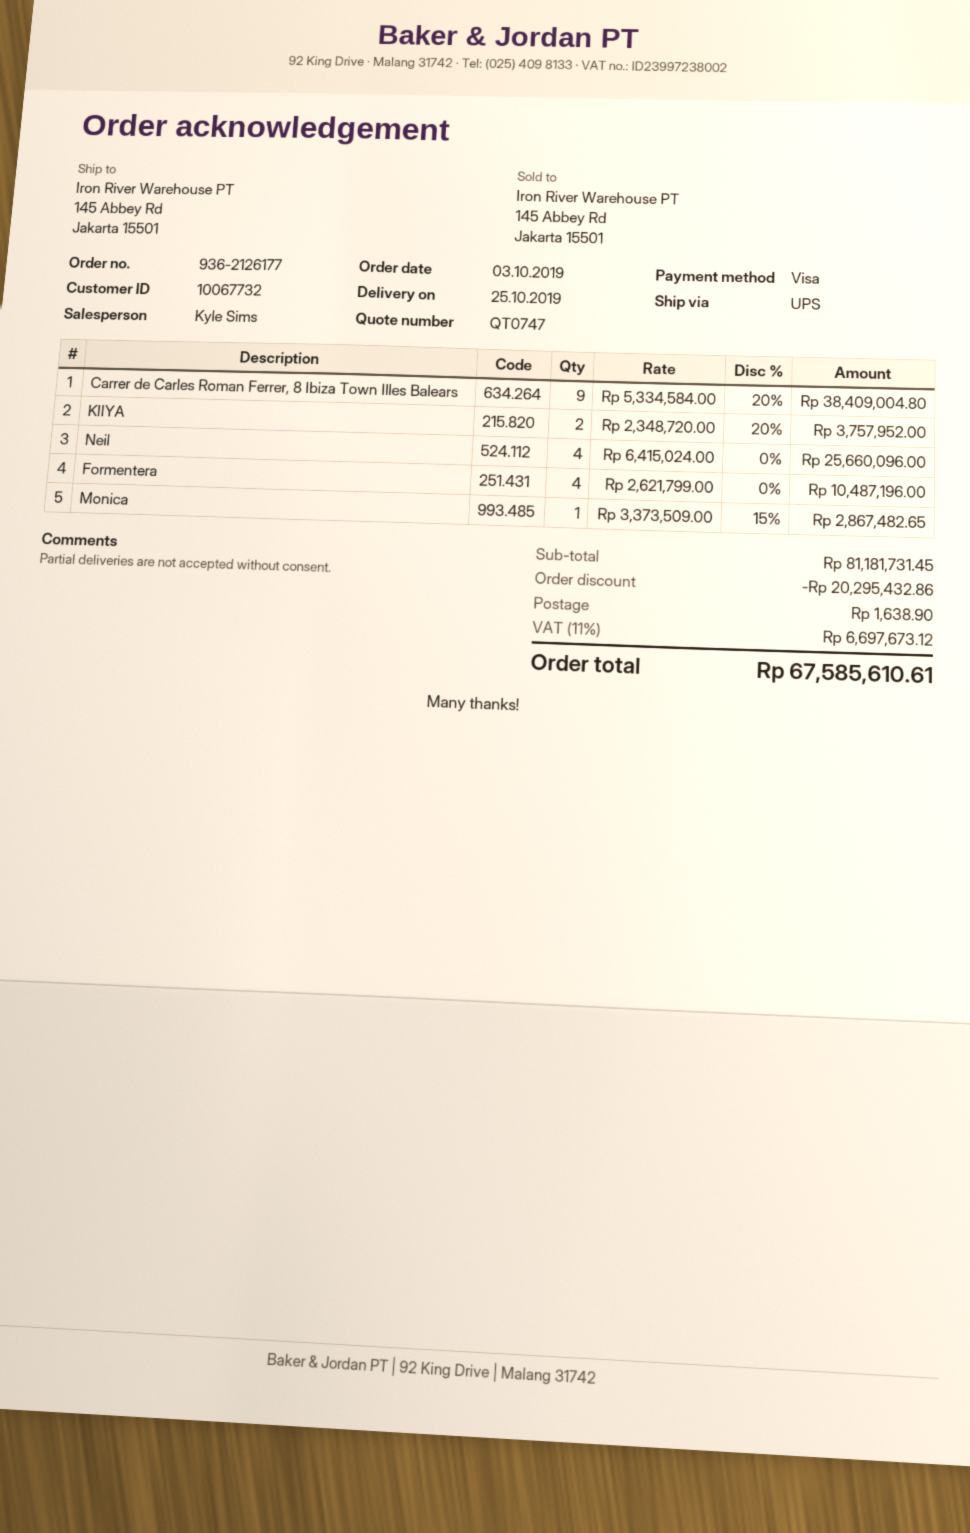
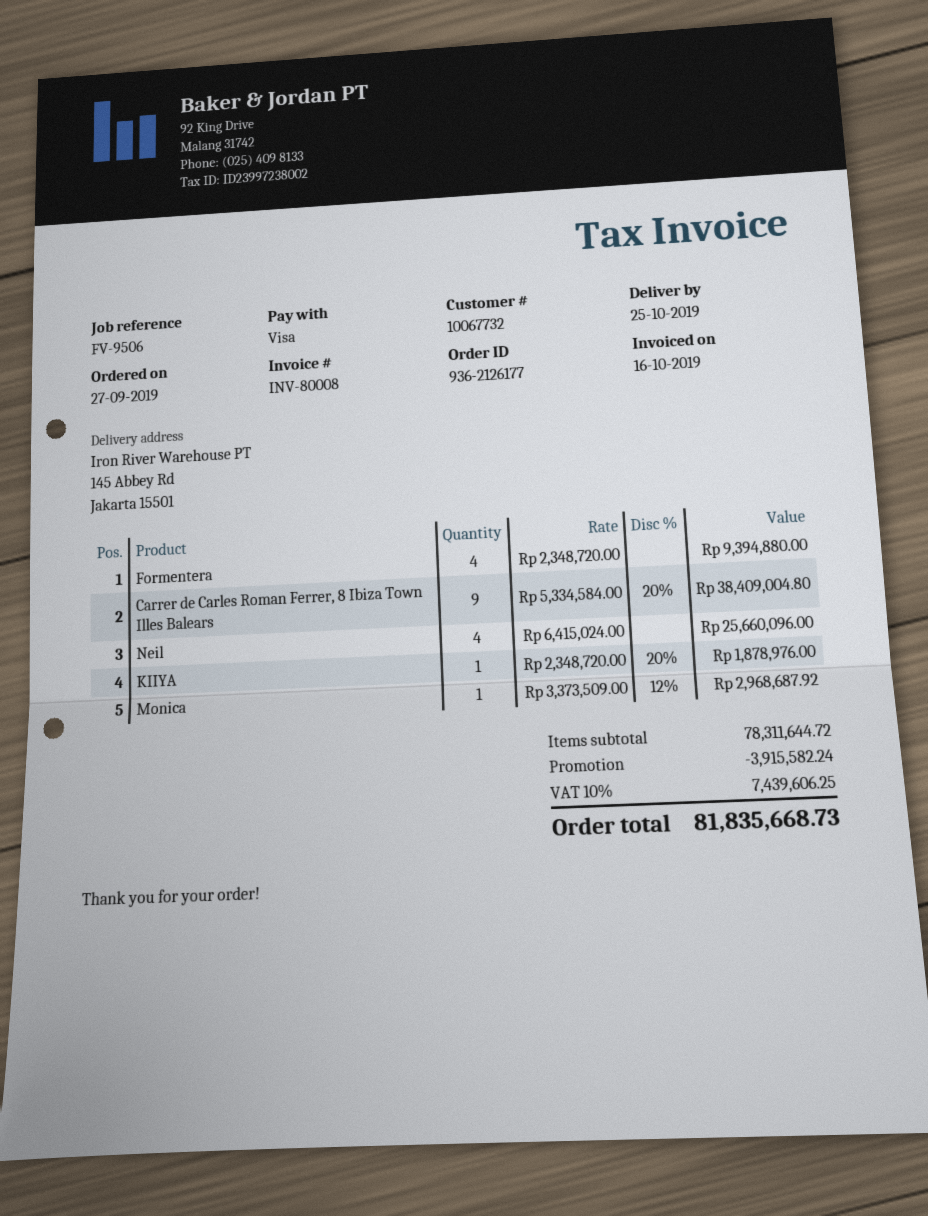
order date: 2019-10-03 -> 2019-09-27
KIIYA: 2 x 2348720.00 - 20% = 3757952.00 -> 1 x 2348720.00 - 20% = 1878976.00
Formentera: 4 x 2621799.00 = 10487196.00 -> 4 x 2348720.00 = 9394880.00
Monica: 1 x 3373509.00 - 15% = 2867482.65 -> 1 x 3373509.00 - 12% = 2968687.92
subtotal: 81181731.45 -> 78311644.72
discount: 20295432.86 -> 3915582.24
shipping: 1638.90 -> none
tax: 11% = 6697673.12 -> 10% = 7439606.25
total: 67585610.61 -> 81835668.73

